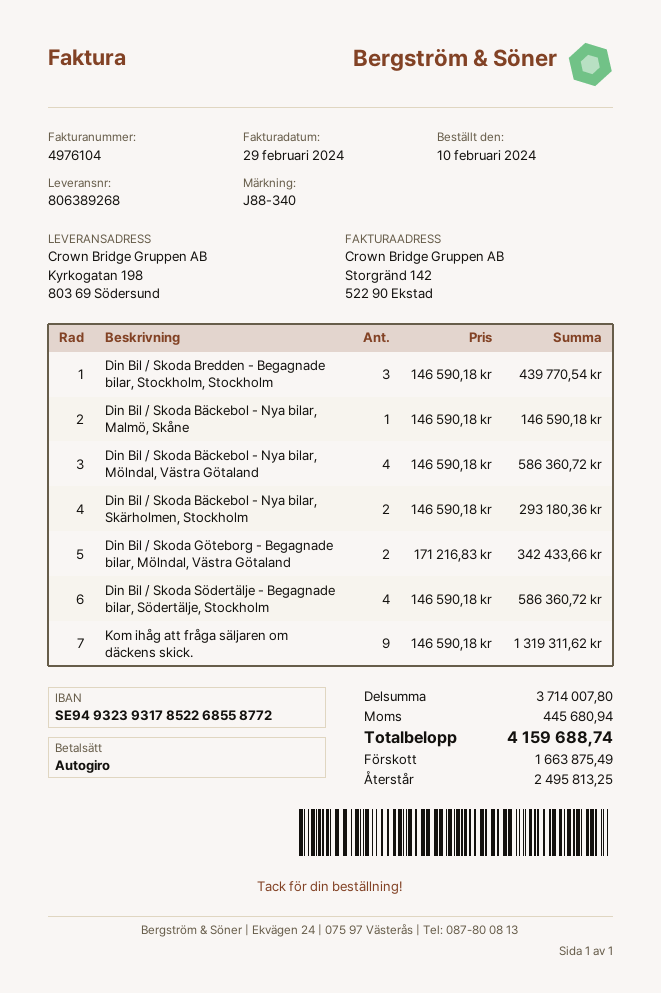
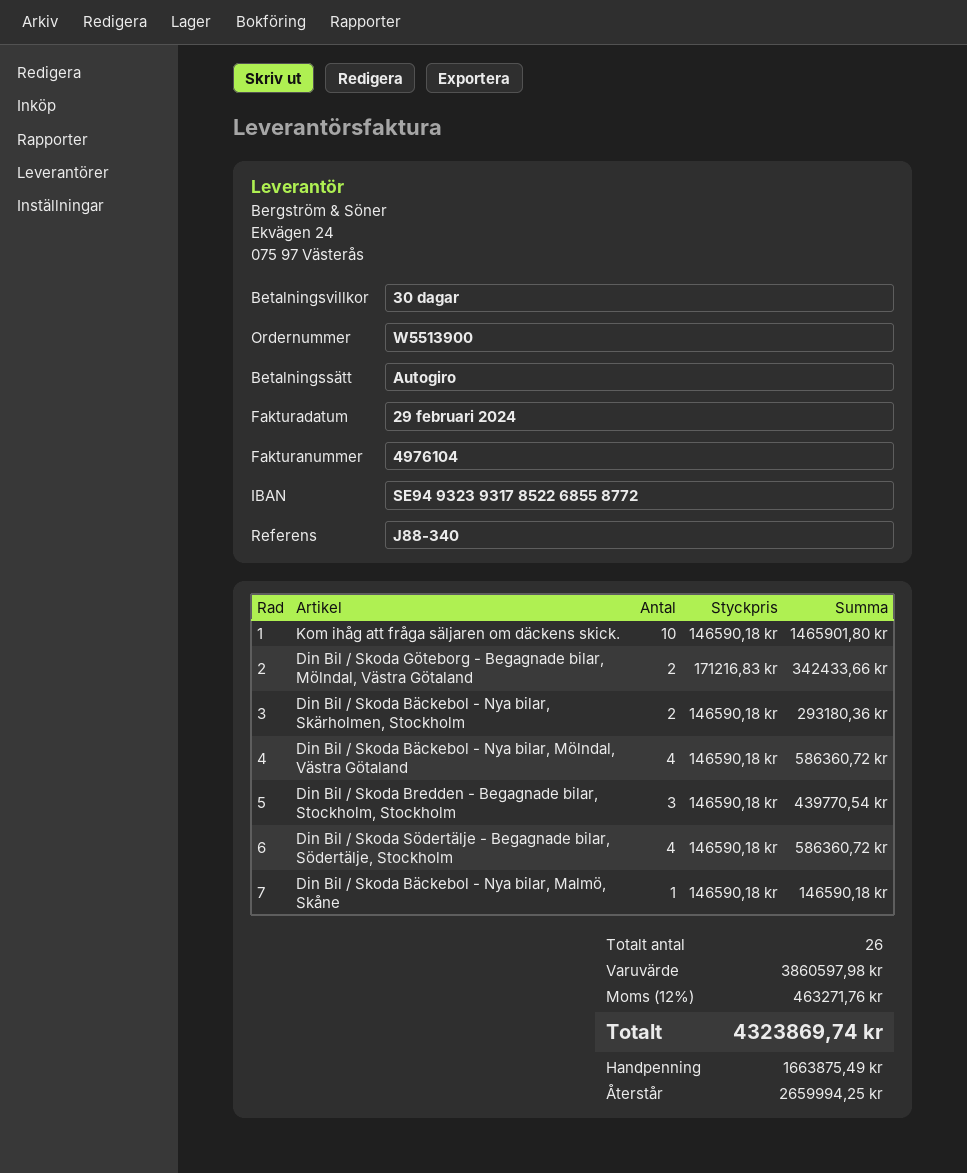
Kom ihåg att fråga säljaren om däckens skick.: 9 x 146590.18 = 1319311.62 -> 10 x 146590.18 = 1465901.80
subtotal: 3714007.80 -> 3860597.98
tax: 445680.94 -> 463271.76
total: 4159688.74 -> 4323869.74
balance: 2495813.25 -> 2659994.25

